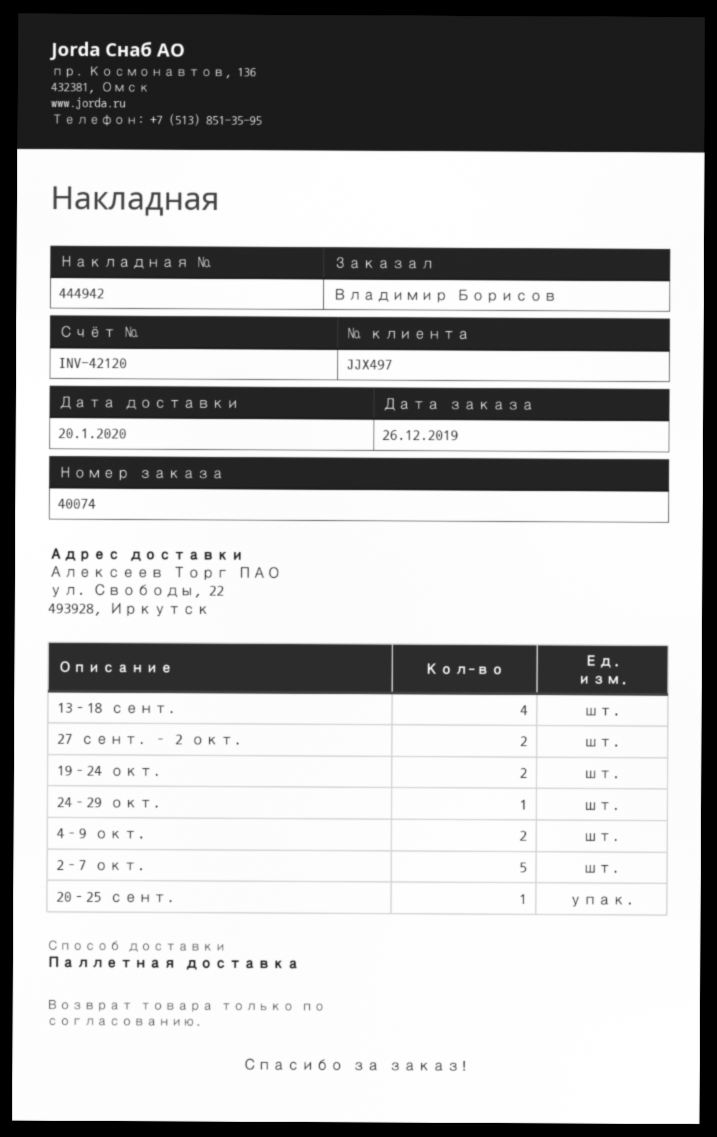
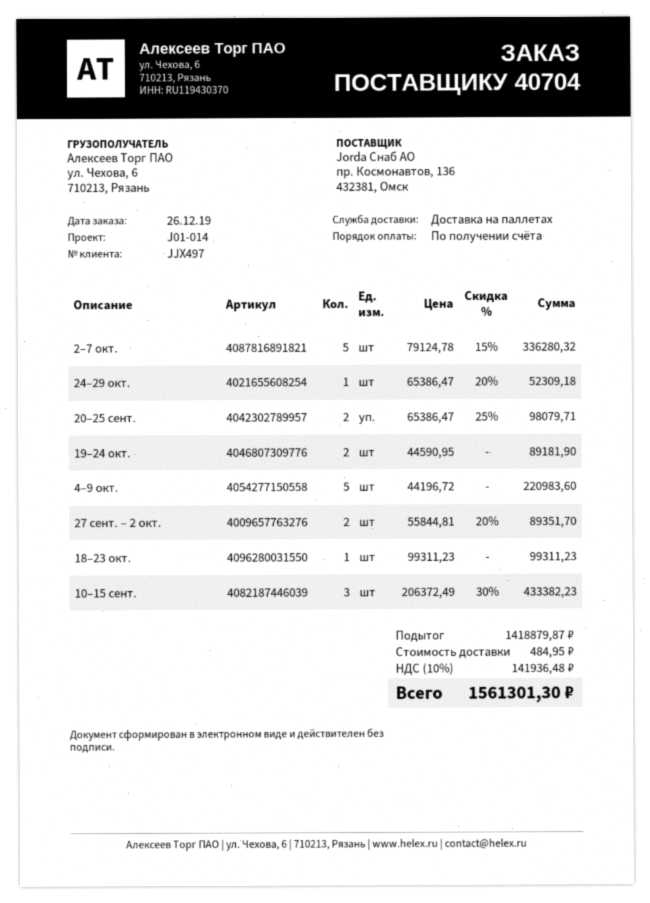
order number: 40074 -> 40704
ship to: ул. Свободы, 22, 493928, Иркутск -> ул. Чехова, 6, 710213, Рязань
13–18 сент.: 4 -> none
4–9 окт.: 2 -> 5
20–25 сент.: 1 -> 2
18–23 окт.: none -> 1
10–15 сент.: none -> 3

